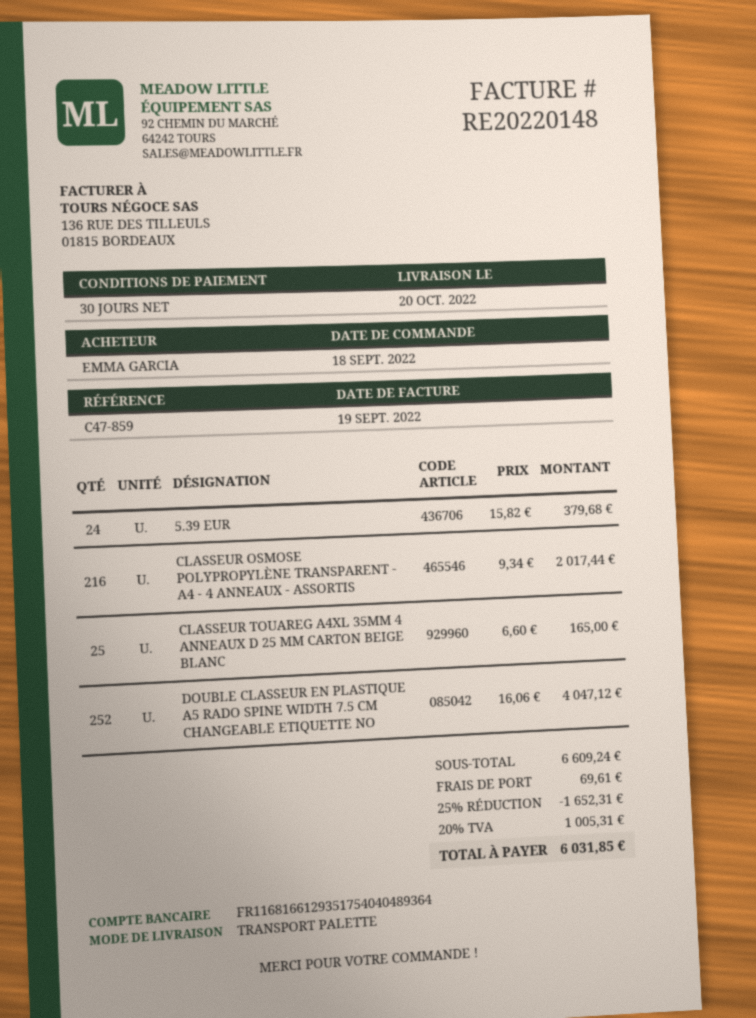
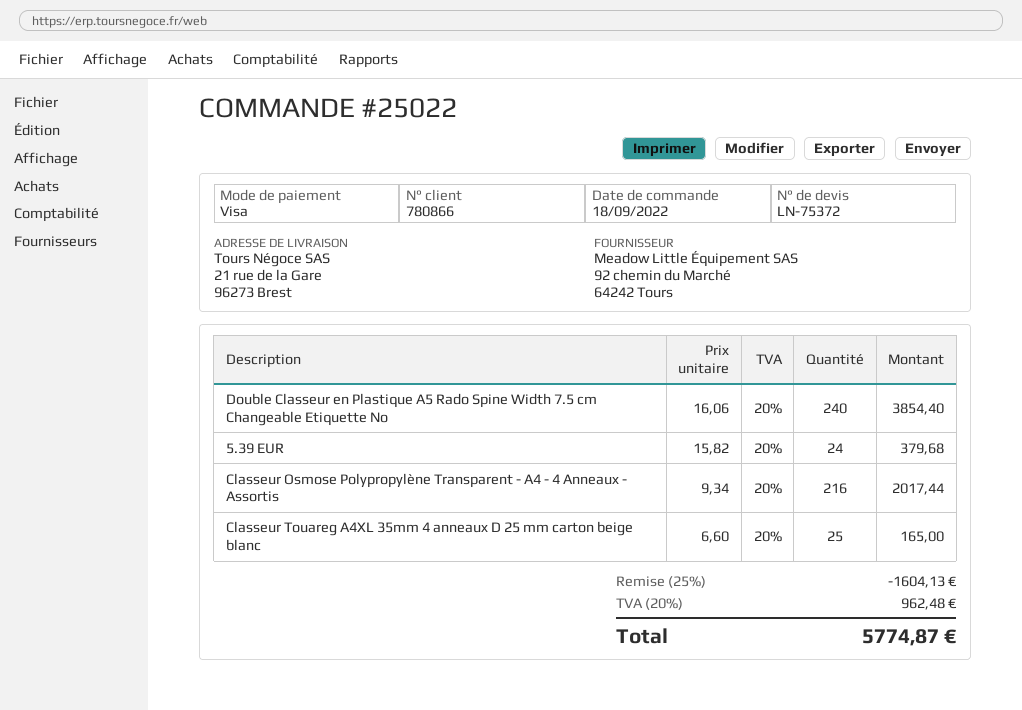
DOUBLE CLASSEUR EN PLASTIQUE A5 RADO SPINE WIDTH 7.5 CM CHANGEABLE ETIQUETTE NO: 252 x 16.06 = 4047.12 -> 240 x 16.06 = 3854.40
discount: 25% = 1652.31 -> 25% = 1604.13
shipping: 69.61 -> none
tax: 20% = 1005.31 -> 20% = 962.48
total: 6031.85 -> 5774.87

